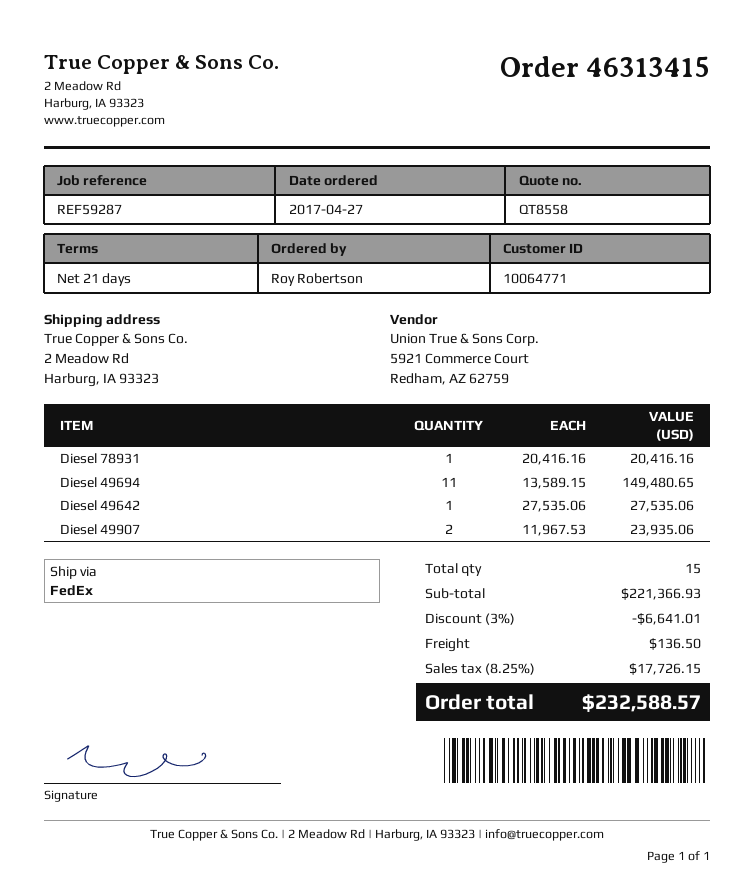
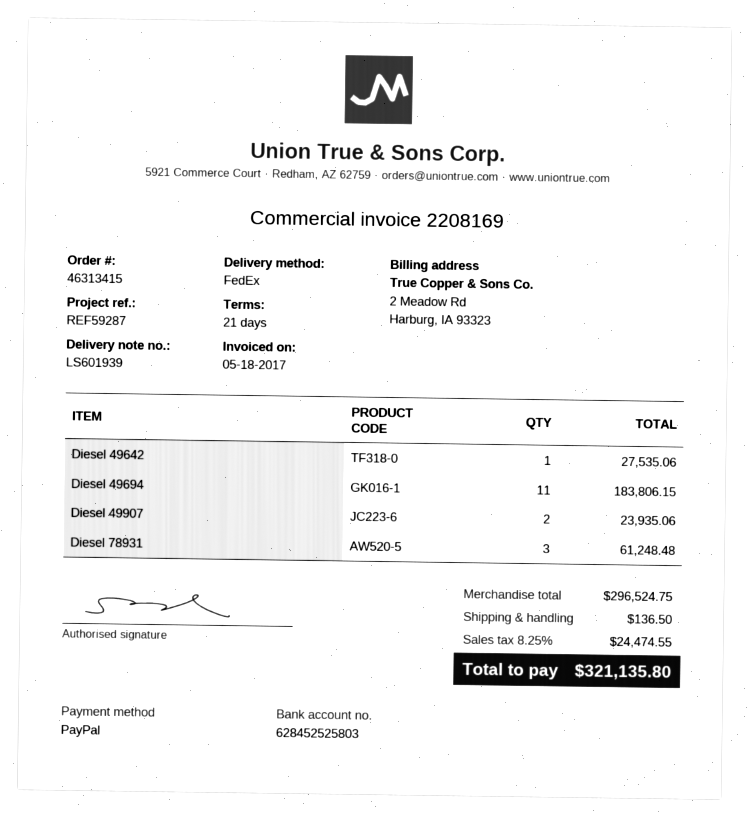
Diesel 78931: 1 for 20416.16 -> 3 for 61248.48
Diesel 49694: 11 for 149480.65 -> 11 for 183806.15
subtotal: 221366.93 -> 296524.75
discount: 3% = 6641.01 -> none
tax: 8.25% = 17726.15 -> 8.25% = 24474.55
total: 232588.57 -> 321135.80

